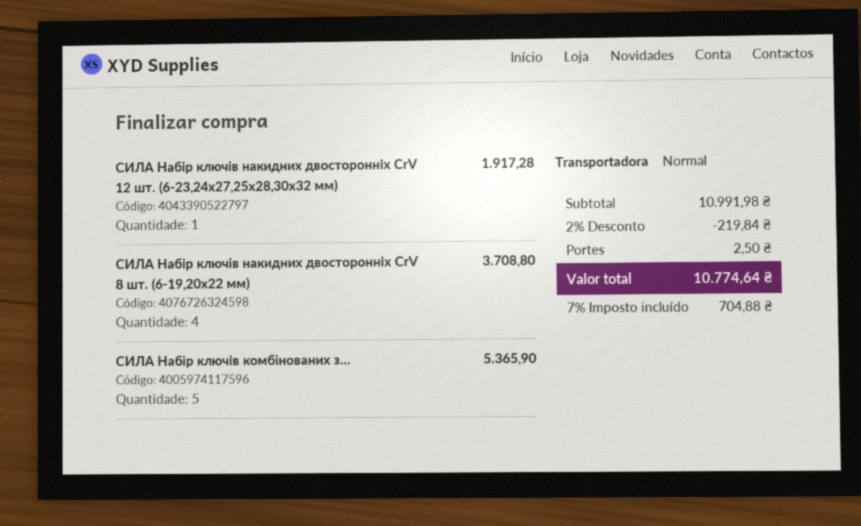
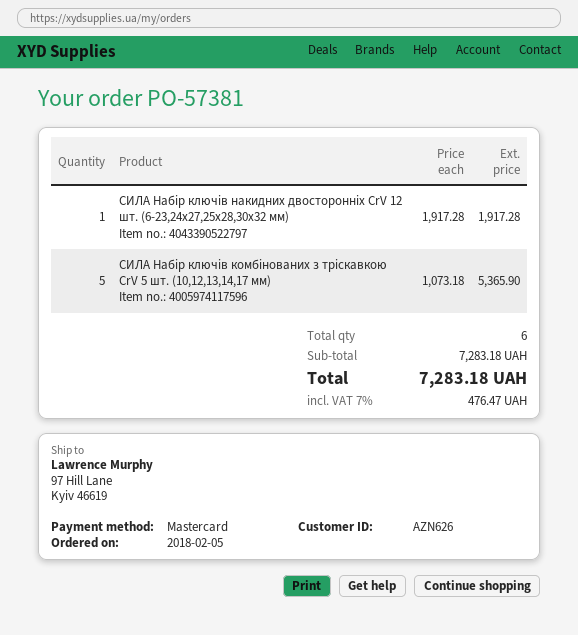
СИЛА Набір ключів накидних двосторонніх CrV 8 шт. (6-19,20x22 мм): 4 for 3708.80 -> none
subtotal: 10991.98 -> 7283.18
discount: 2% = 219.84 -> none
shipping: 2.50 -> none
tax: 7% = 704.88 -> 7% = 476.47
total: 10774.64 -> 7283.18

